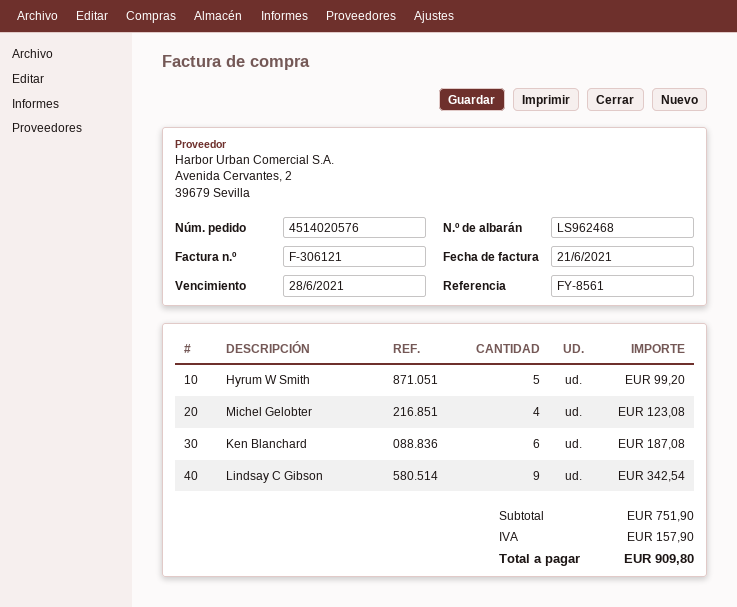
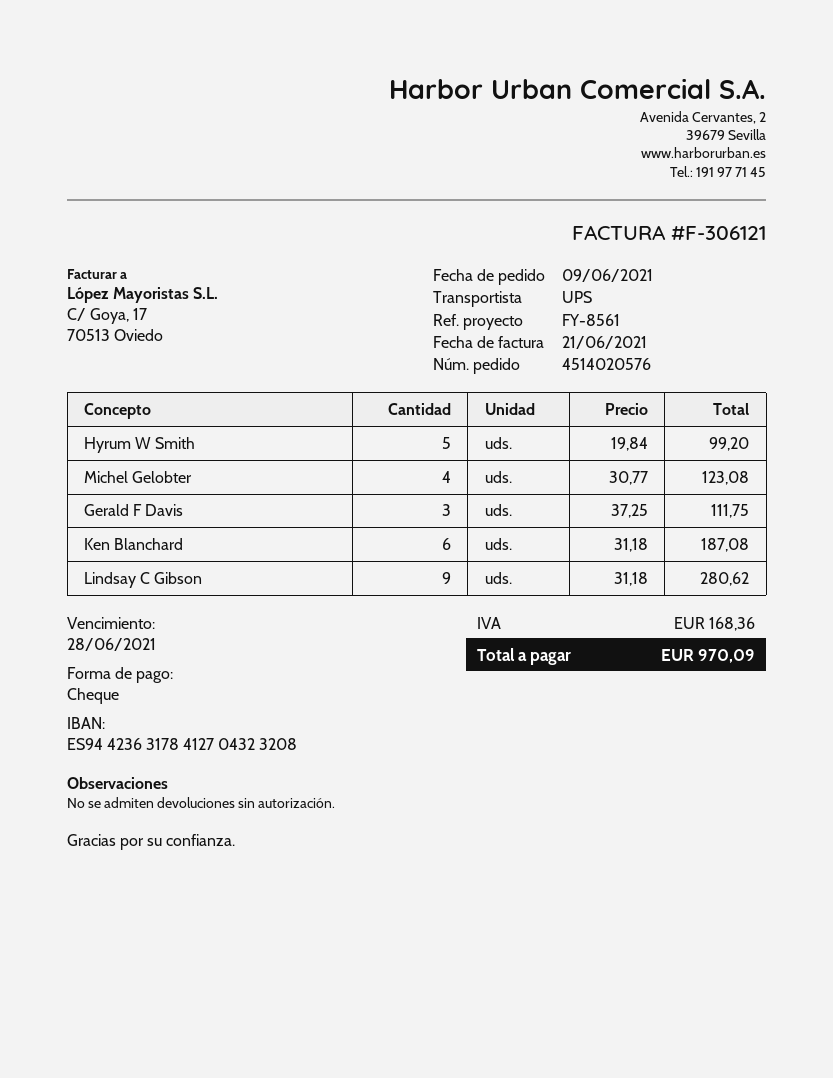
Lindsay C Gibson: 9 for 342.54 -> 9 for 280.62
Gerald F Davis: none -> 3 for 111.75
tax: 157.90 -> 168.36
total: 909.80 -> 970.09

